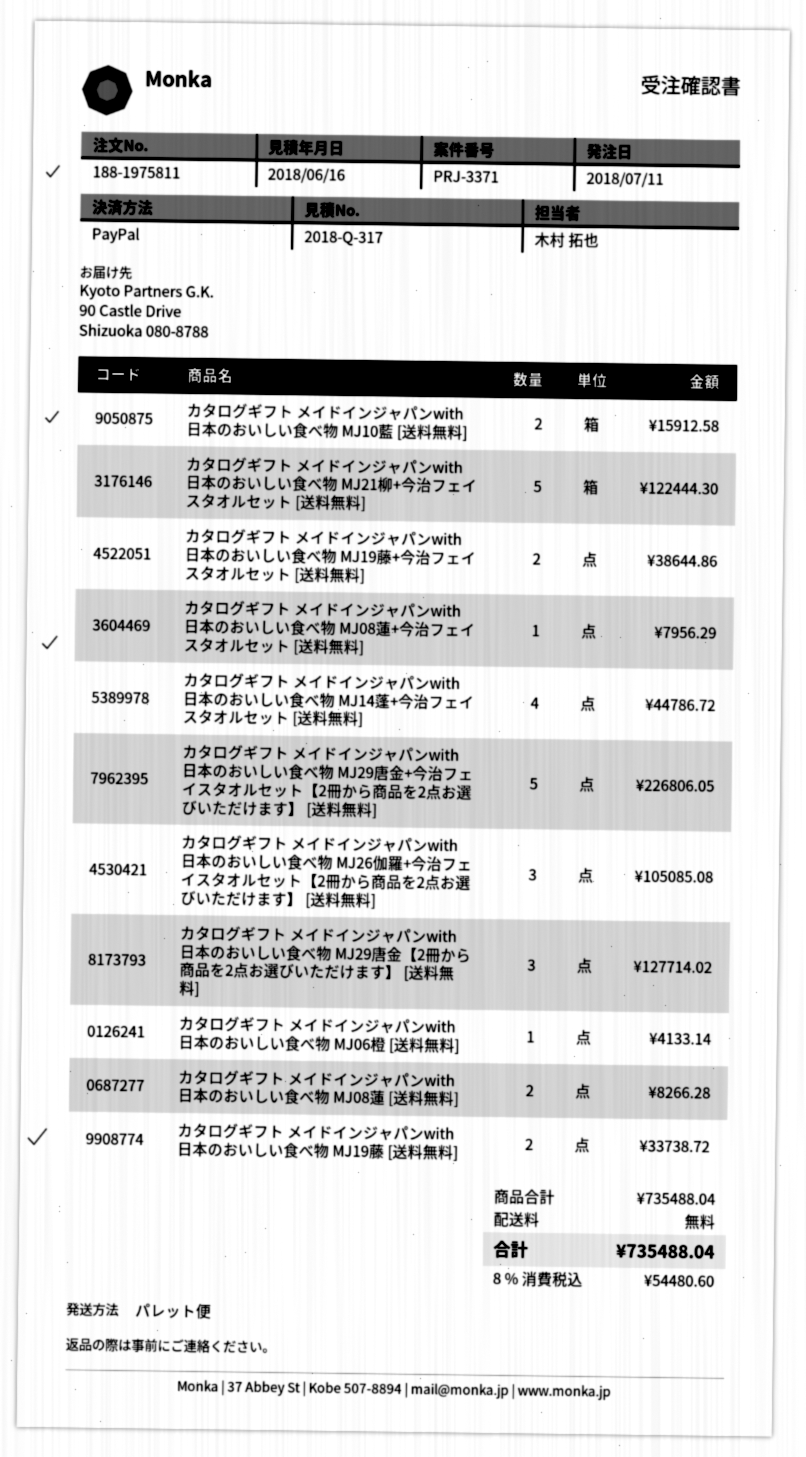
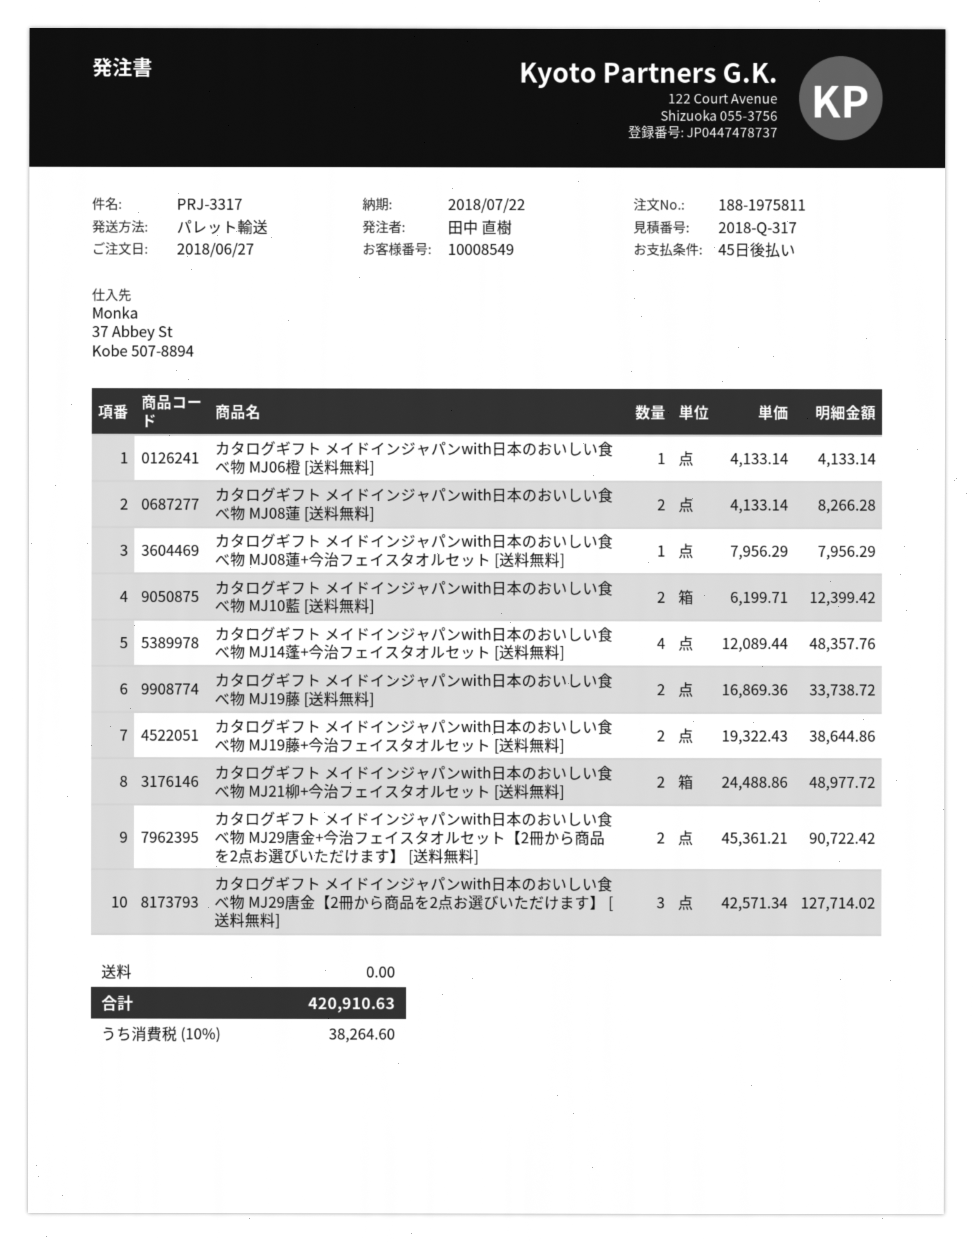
order date: 2018-07-11 -> 2018-06-27
reference: PRJ-3371 -> PRJ-3317
カタログギフト メイドインジャパンwith日本のおいしい食べ物 MJ10藍 [送料無料]: 2 for 15912.58 -> 2 for 12399.42
カタログギフト メイドインジャパンwith日本のおいしい食べ物 MJ21柳+今治フェイスタオルセット [送料無料]: 5 for 122444.30 -> 2 for 48977.72
カタログギフト メイドインジャパンwith日本のおいしい食べ物 MJ14蓬+今治フェイスタオルセット [送料無料]: 4 for 44786.72 -> 4 for 48357.76
カタログギフト メイドインジャパンwith日本のおいしい食べ物 MJ29唐金+今治フェイスタオルセット【2冊から商品を2点お選びいただけます】 [送料無料]: 5 for 226806.05 -> 2 for 90722.42
カタログギフト メイドインジャパンwith日本のおいしい食べ物 MJ26伽羅+今治フェイスタオルセット【2冊から商品を2点お選びいただけます】 [送料無料]: 3 for 105085.08 -> none
tax: 8% = 54480.60 -> 10% = 38264.60
total: 735488.04 -> 420910.63

